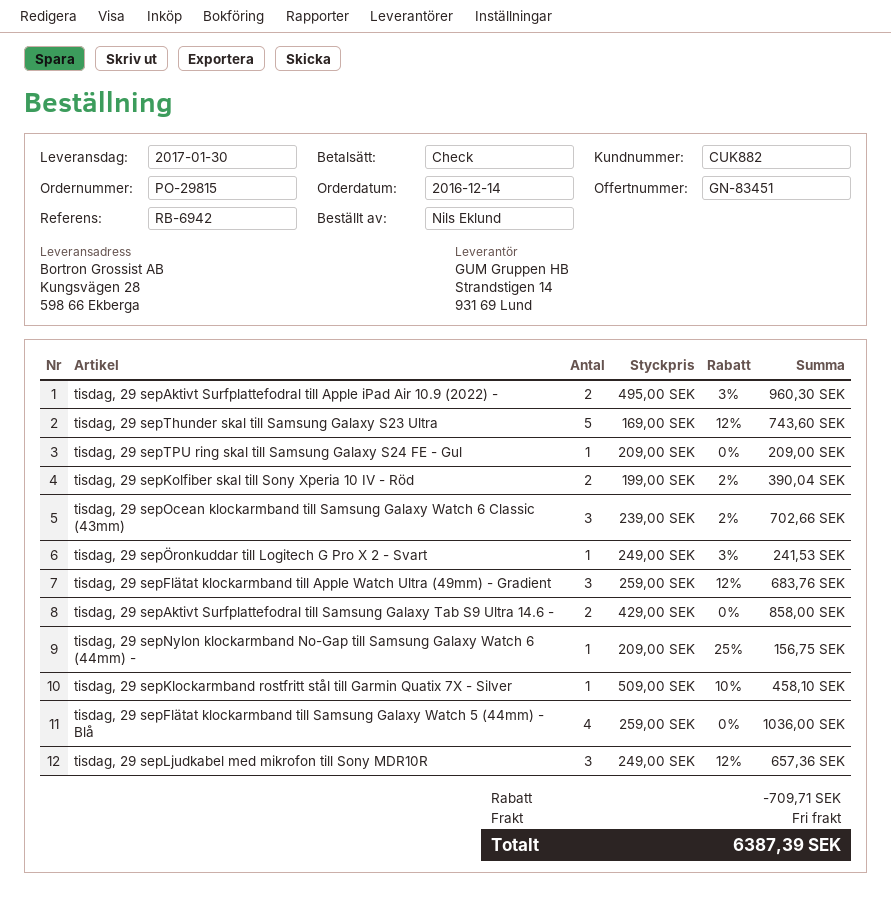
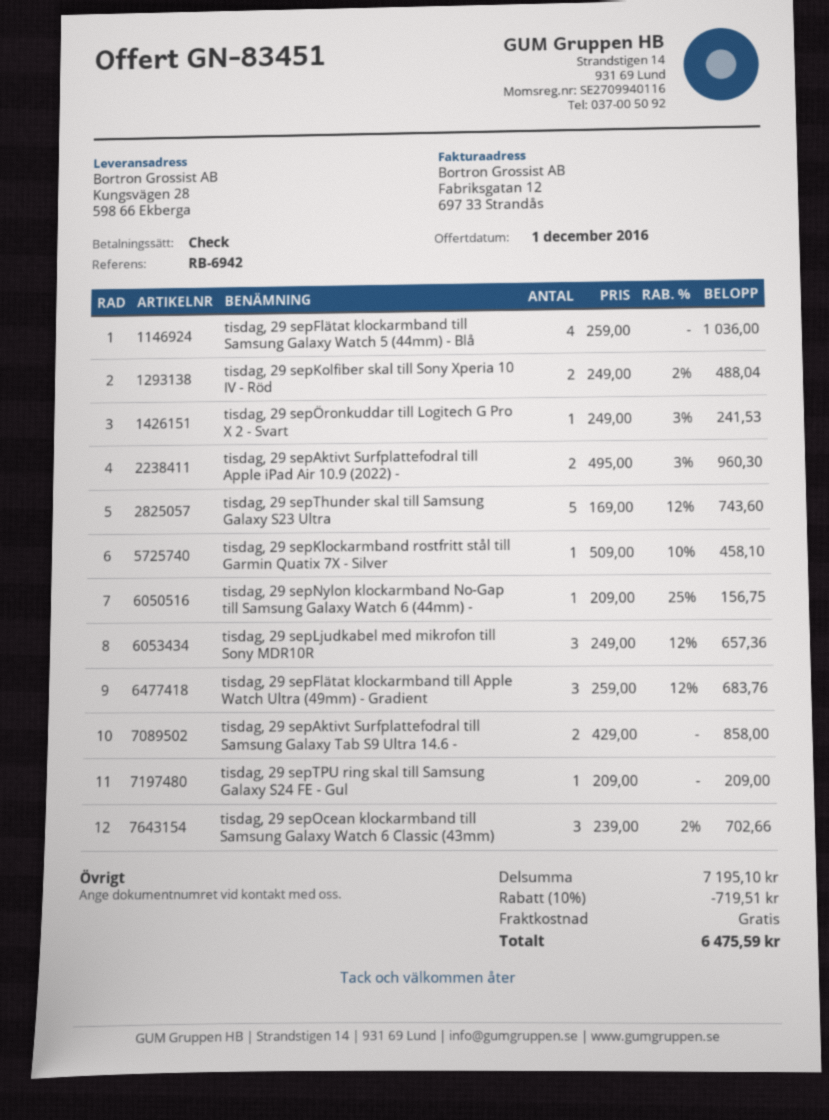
tisdag, 29 sepKolfiber skal till Sony Xperia 10 IV - Röd: 2 x 199.00 - 2% = 390.04 -> 2 x 249.00 - 2% = 488.04
discount: 709.71 -> 719.51
total: 6387.39 -> 6475.59

